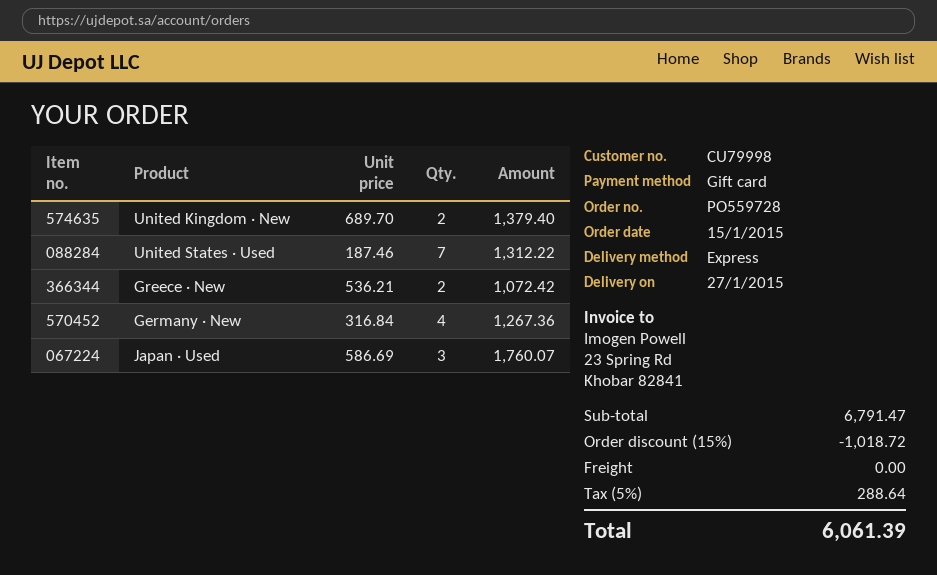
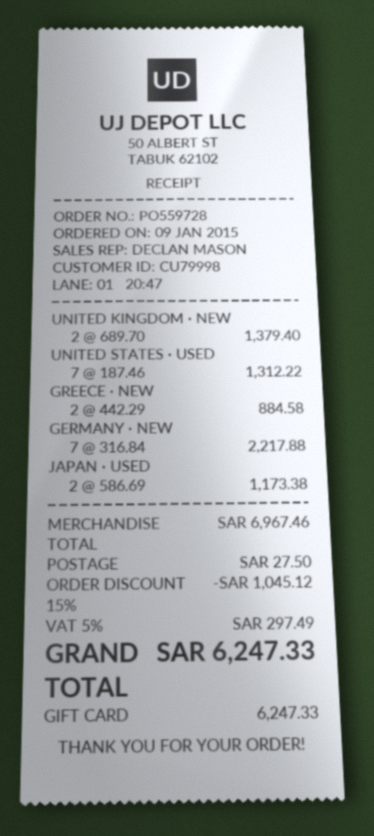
order date: 2015-01-15 -> 2015-01-09
Greece · New: 2 x 536.21 = 1072.42 -> 2 x 442.29 = 884.58
Germany · New: 4 x 316.84 = 1267.36 -> 7 x 316.84 = 2217.88
Japan · Used: 3 x 586.69 = 1760.07 -> 2 x 586.69 = 1173.38
subtotal: 6791.47 -> 6967.46
discount: 15% = 1018.72 -> 15% = 1045.12
shipping: 0.00 -> 27.50
tax: 5% = 288.64 -> 5% = 297.49
total: 6061.39 -> 6247.33

